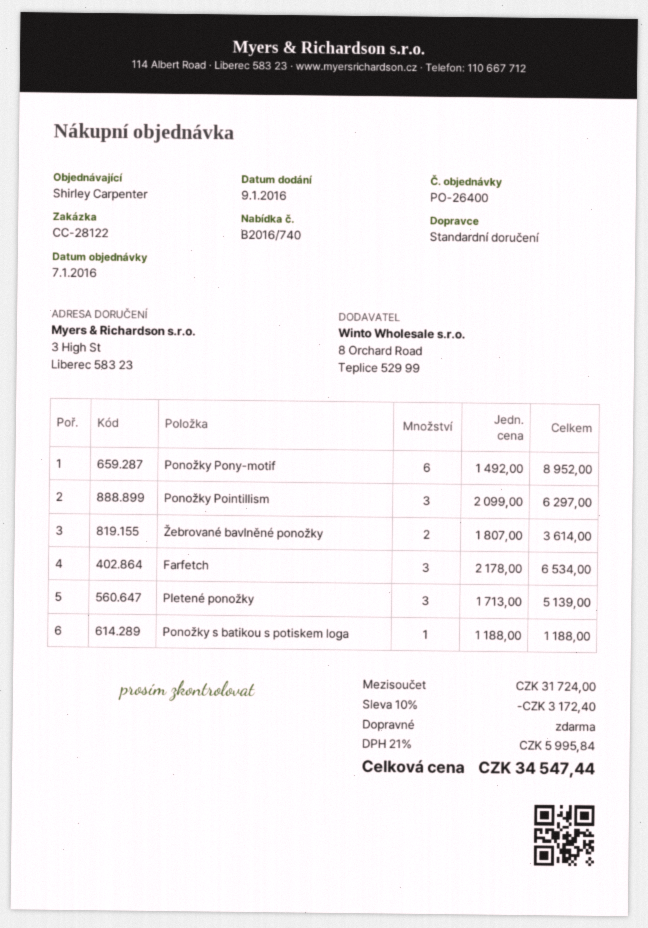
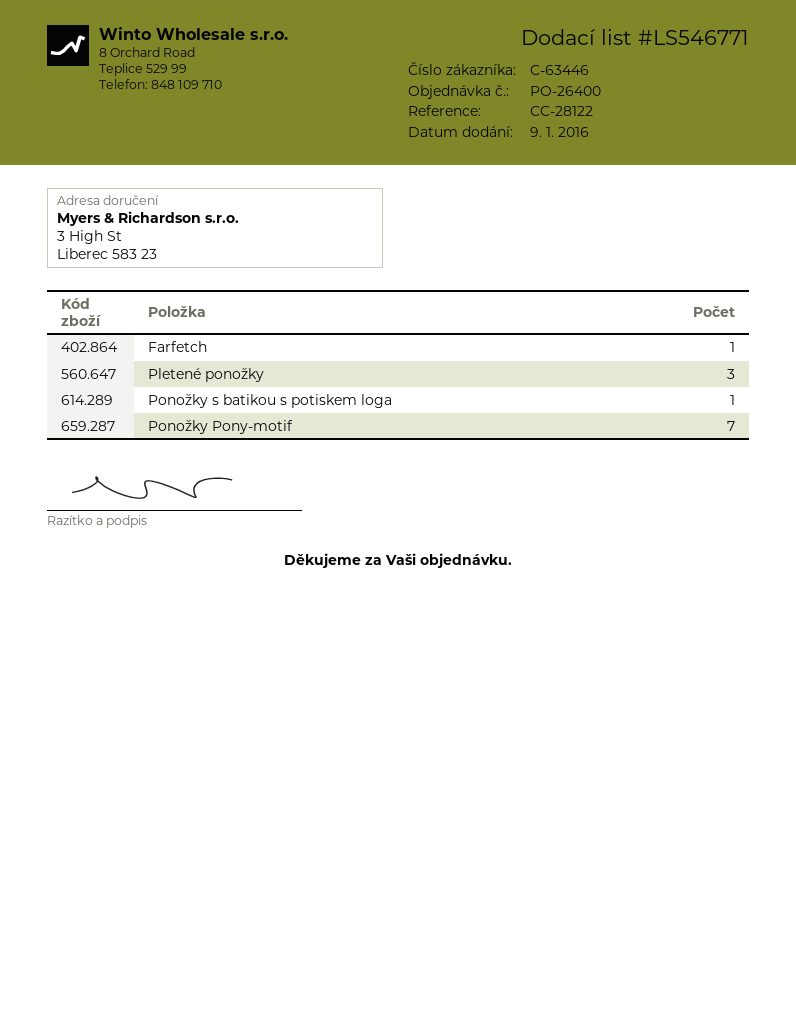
Ponožky Pony-motif: 6 -> 7
Ponožky Pointillism: 3 -> none
Žebrované bavlněné ponožky: 2 -> none
Farfetch: 3 -> 1

